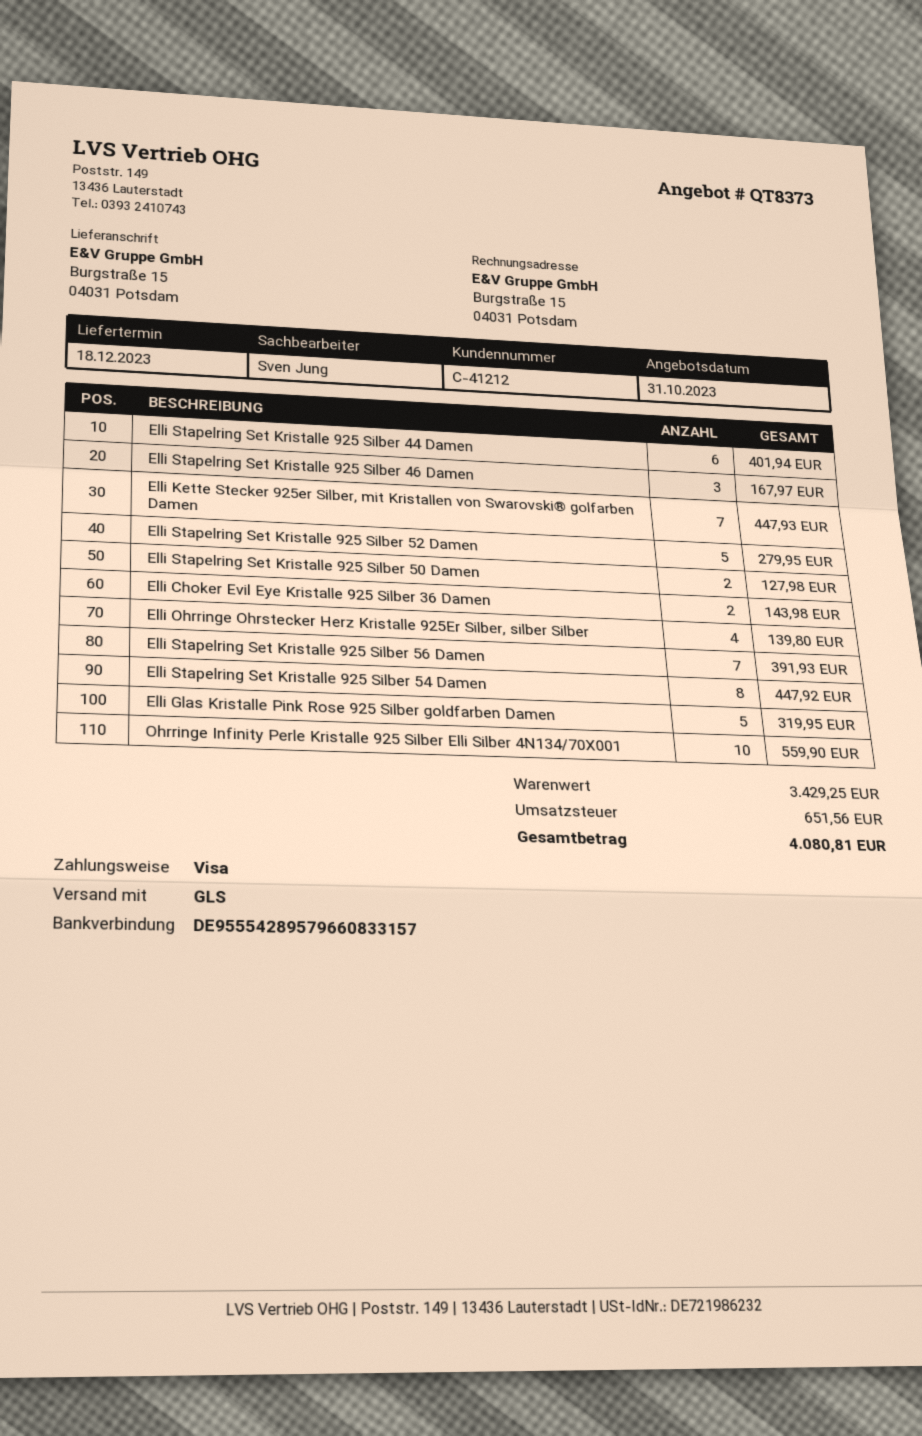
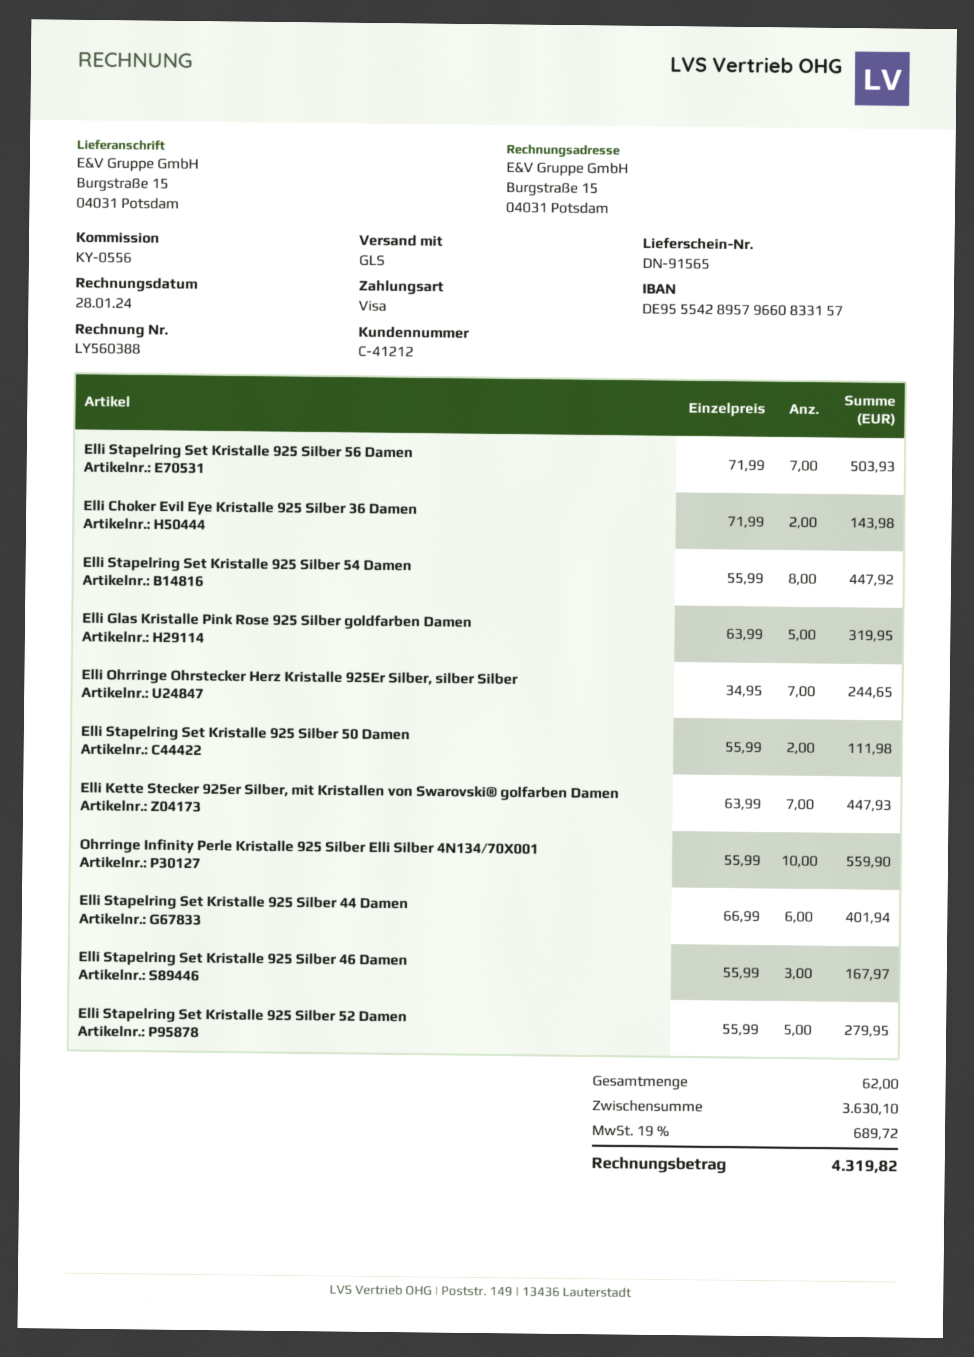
Elli Stapelring Set Kristalle 925 Silber 50 Damen: 2 for 127.98 -> 2 for 111.98
Elli Ohrringe Ohrstecker Herz Kristalle 925Er Silber, silber Silber: 4 for 139.80 -> 7 for 244.65
Elli Stapelring Set Kristalle 925 Silber 56 Damen: 7 for 391.93 -> 7 for 503.93
subtotal: 3429.25 -> 3630.10
tax: 651.56 -> 689.72
total: 4080.81 -> 4319.82

